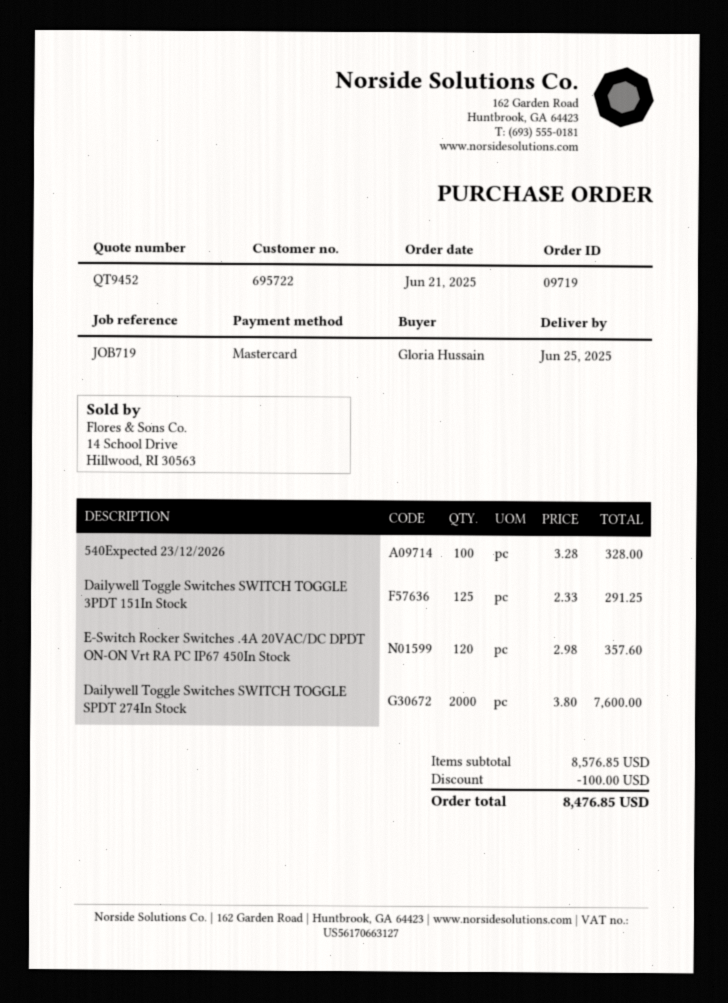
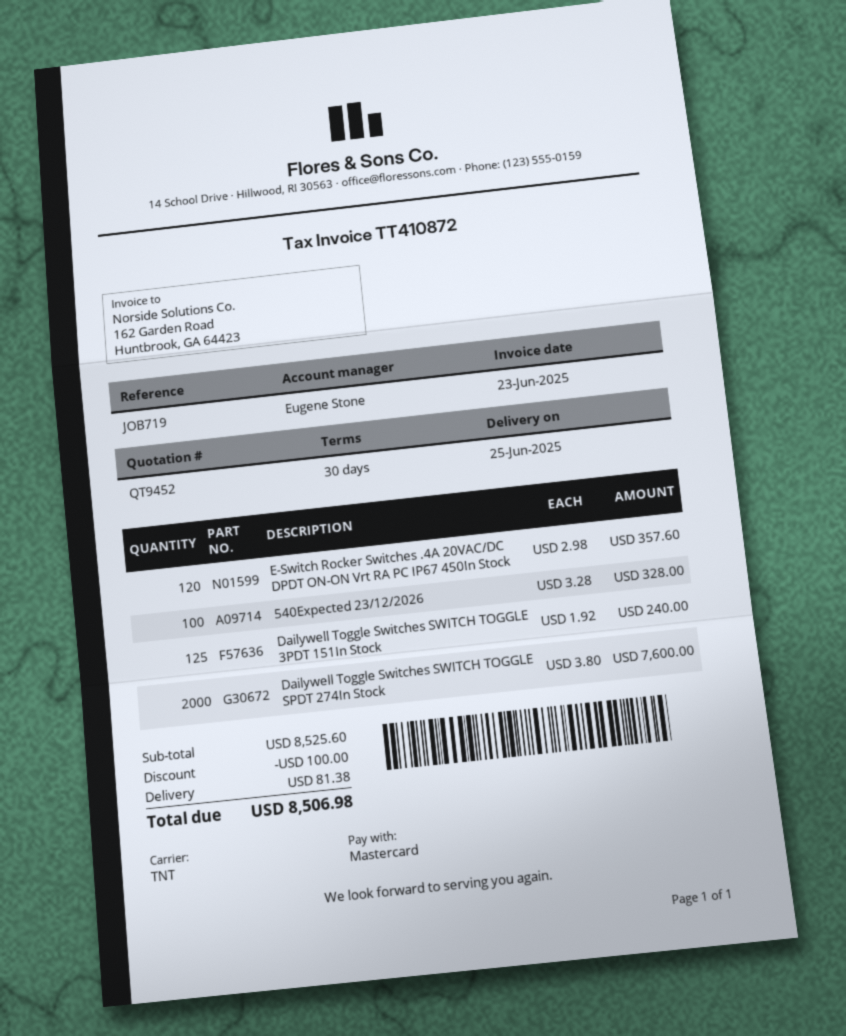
Dailywell Toggle Switches SWITCH TOGGLE 3PDT 151In Stock: 125 x 2.33 = 291.25 -> 125 x 1.92 = 240.00
subtotal: 8576.85 -> 8525.60
shipping: none -> 81.38
total: 8476.85 -> 8506.98

